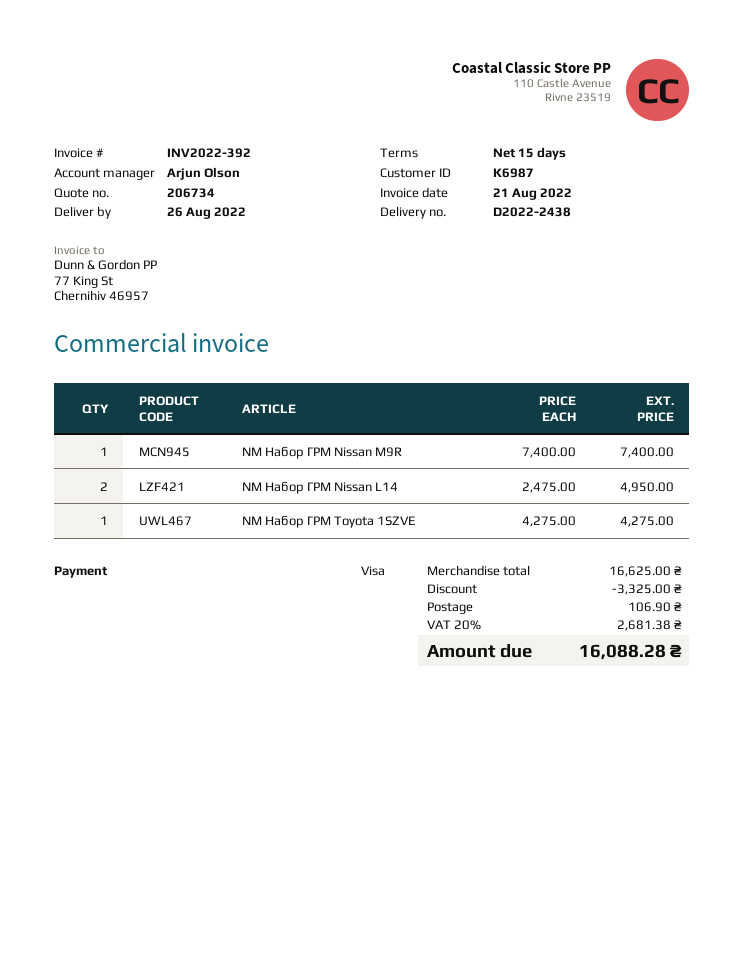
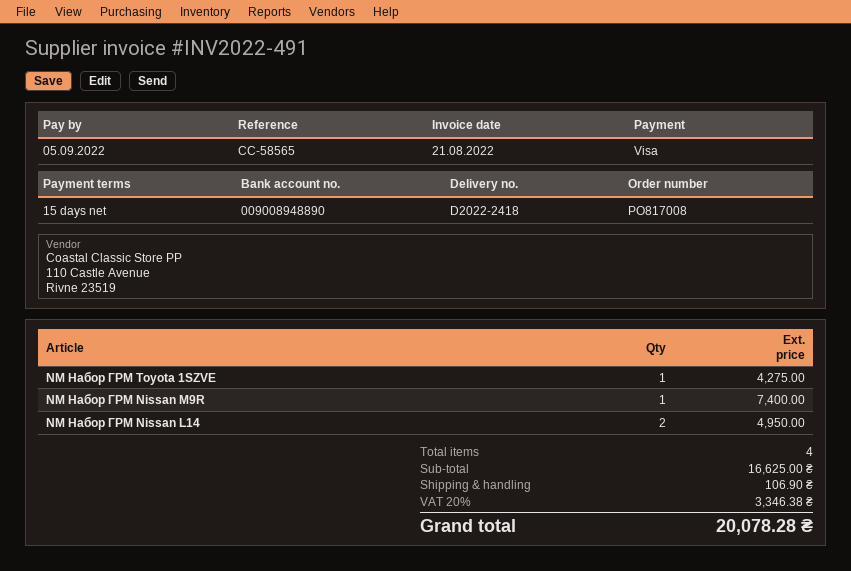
delivery note number: D2022-2438 -> D2022-2418
invoice number: INV2022-392 -> INV2022-491
discount: 3325.00 -> none
tax: 20% = 2681.38 -> 20% = 3346.38
total: 16088.28 -> 20078.28

